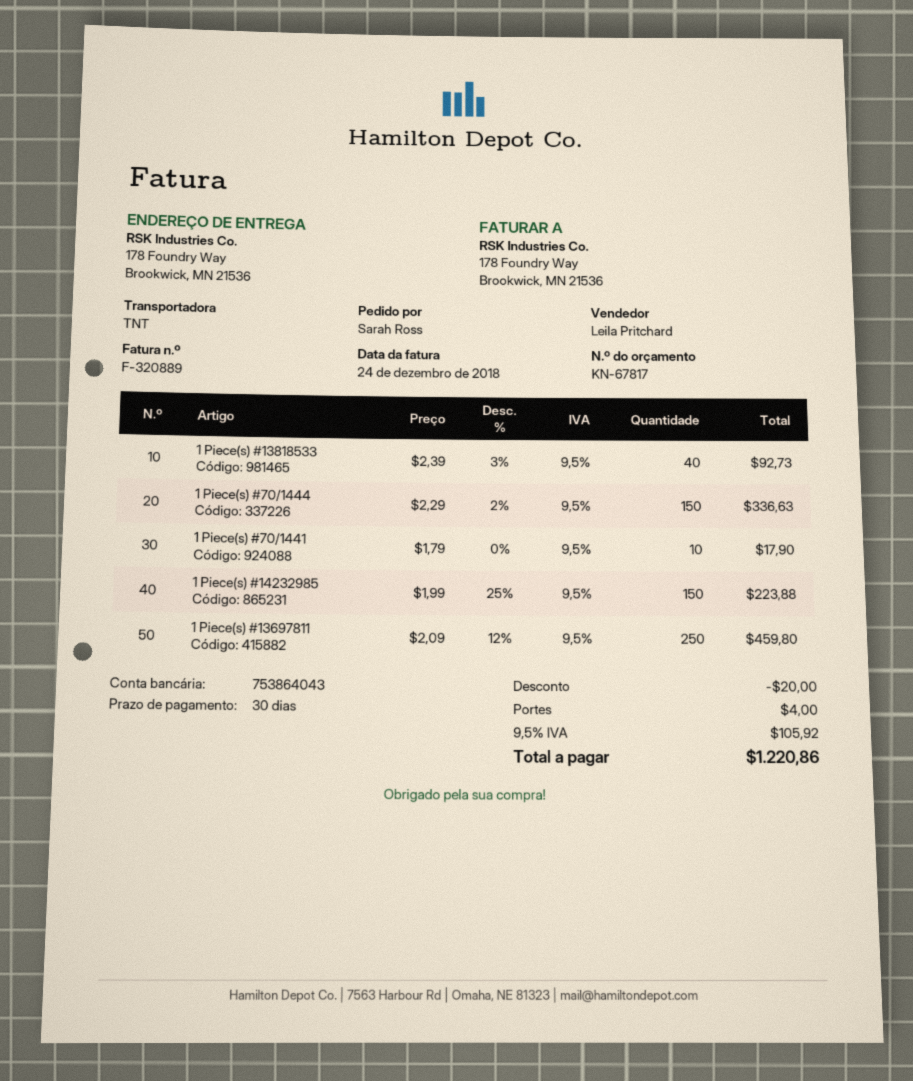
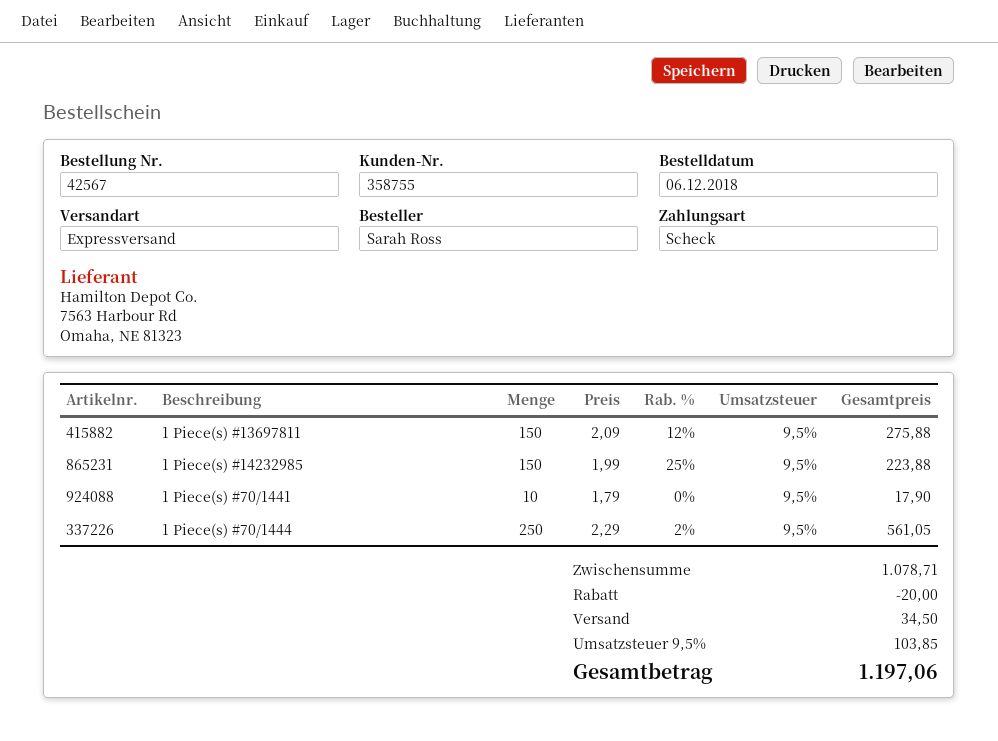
shipping method: TNT -> express
1 Piece(s) #13818533: 40 x 2.39 - 3% = 92.73 -> none
1 Piece(s) #70/1444: 150 x 2.29 - 2% = 336.63 -> 250 x 2.29 - 2% = 561.05
1 Piece(s) #13697811: 250 x 2.09 - 12% = 459.80 -> 150 x 2.09 - 12% = 275.88
shipping: 4.00 -> 34.50
tax: 9.5% = 105.92 -> 9.5% = 103.85
total: 1220.86 -> 1197.06

